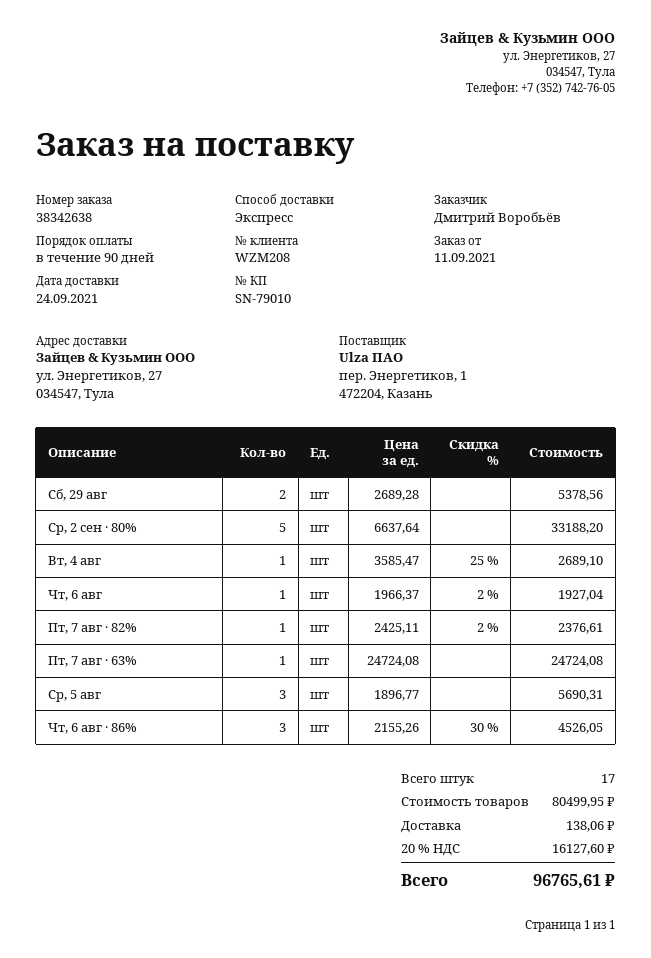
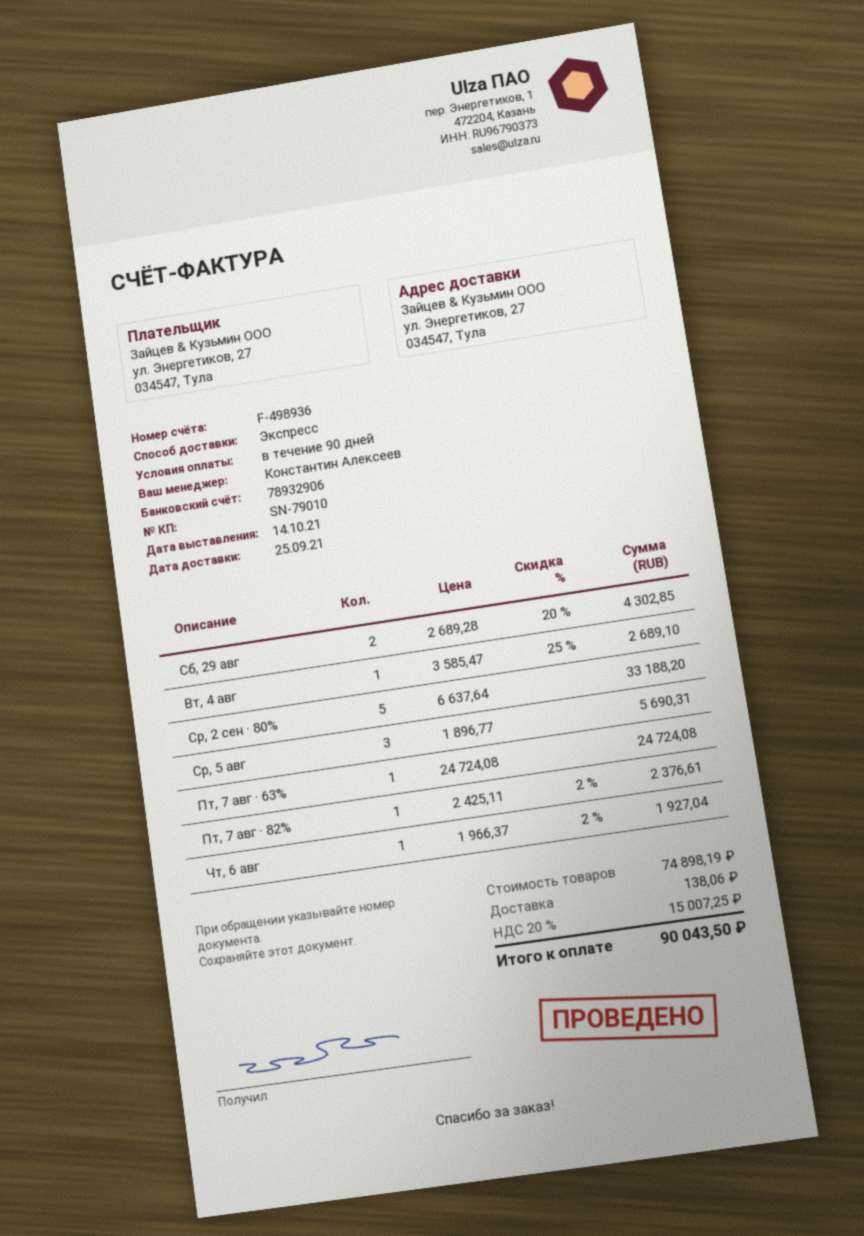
delivery date: 2021-09-24 -> 2021-09-25
Сб, 29 авг: 2 x 2689.28 = 5378.56 -> 2 x 2689.28 - 20% = 4302.85
Чт, 6 авг · 86%: 3 x 2155.26 - 30% = 4526.05 -> none
subtotal: 80499.95 -> 74898.19
tax: 20% = 16127.60 -> 20% = 15007.25
total: 96765.61 -> 90043.50

